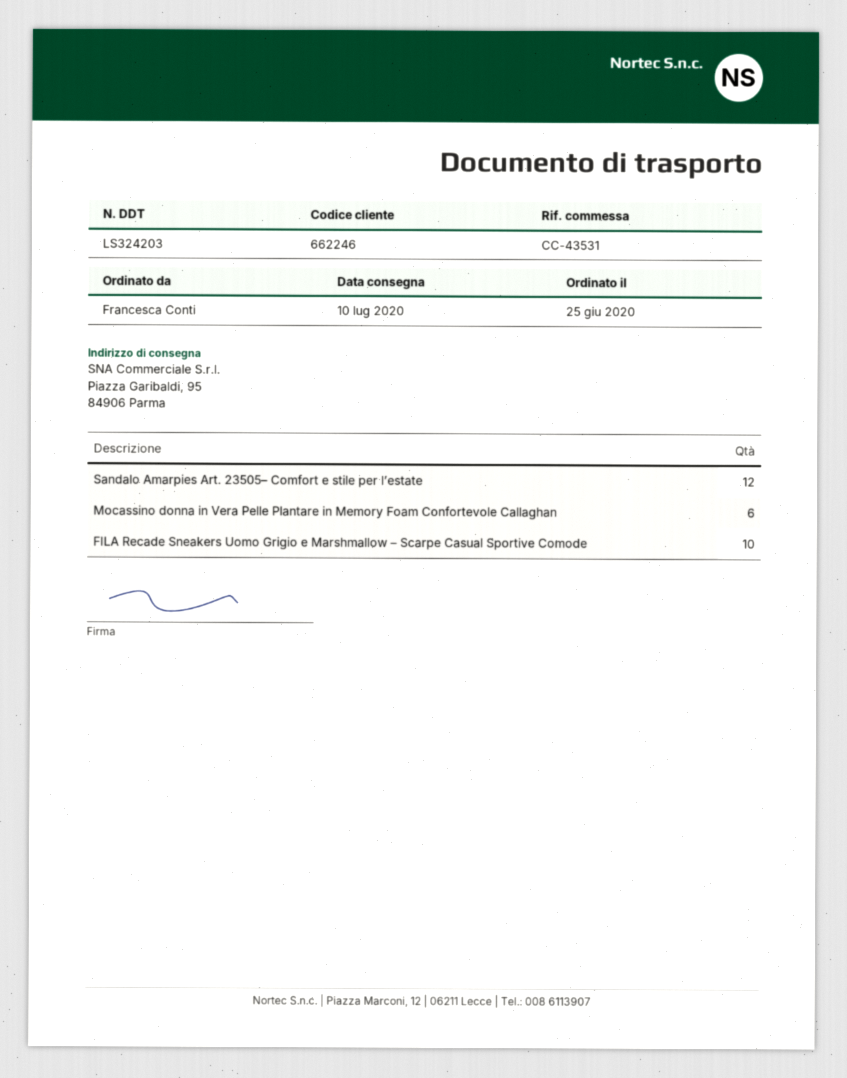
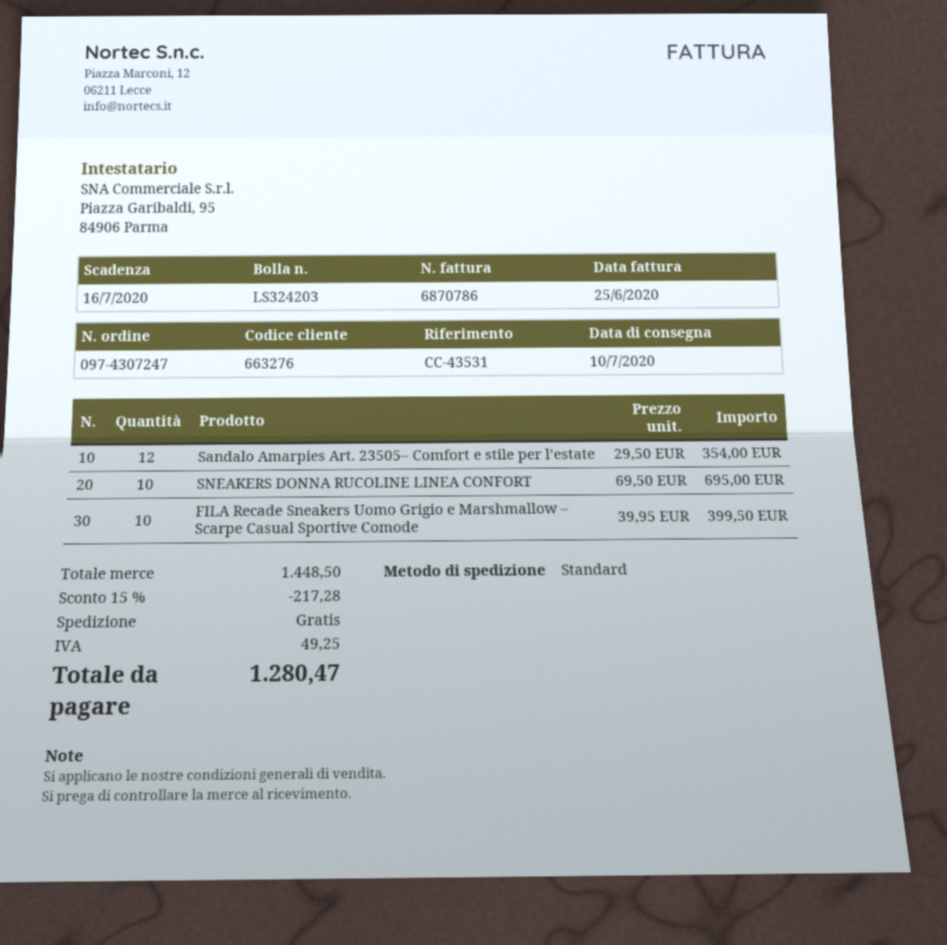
customer number: 662246 -> 663276
Mocassino donna in Vera Pelle Plantare in Memory Foam Confortevole Callaghan: 6 -> none
SNEAKERS DONNA RUCOLINE LINEA CONFORT: none -> 10

